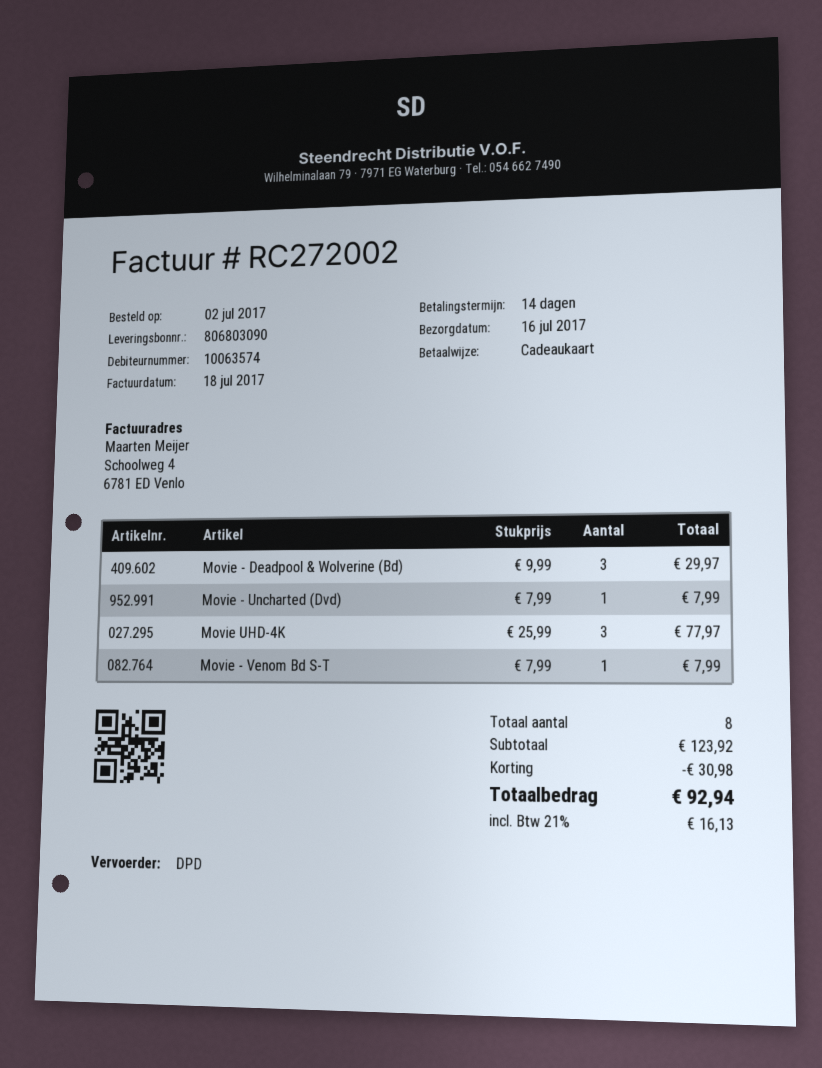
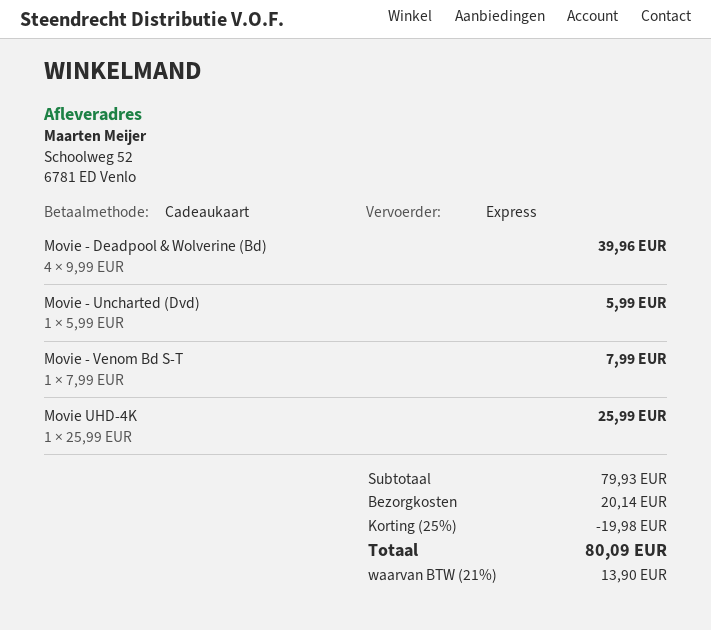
shipping method: DPD -> express
Movie - Deadpool & Wolverine (Bd): 3 x 9.99 = 29.97 -> 4 x 9.99 = 39.96
Movie - Uncharted (Dvd): 1 x 7.99 = 7.99 -> 1 x 5.99 = 5.99
Movie UHD-4K: 3 x 25.99 = 77.97 -> 1 x 25.99 = 25.99
subtotal: 123.92 -> 79.93
discount: 30.98 -> 19.98
shipping: none -> 20.14
tax: 21% = 16.13 -> 21% = 13.90
total: 92.94 -> 80.09

